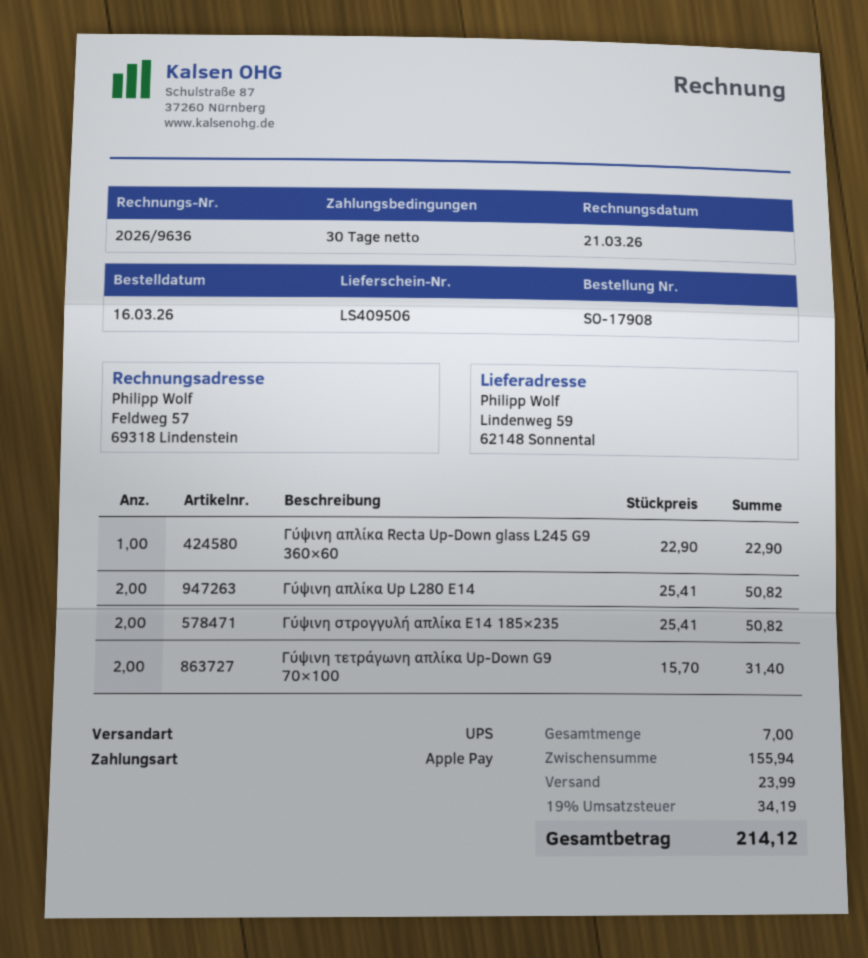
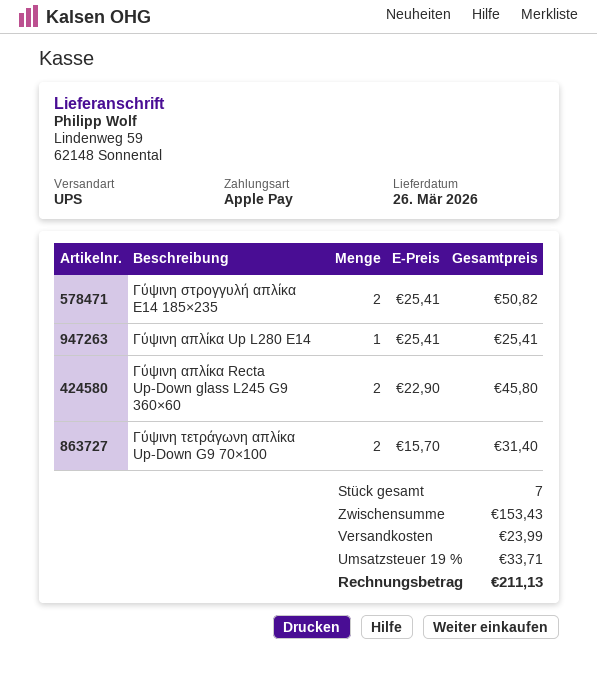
Γύψινη απλίκα Recta Up-Down glass L245 G9 360×60: 1 x 22.90 = 22.90 -> 2 x 22.90 = 45.80
Γύψινη απλίκα Up L280 E14: 2 x 25.41 = 50.82 -> 1 x 25.41 = 25.41
subtotal: 155.94 -> 153.43
tax: 19% = 34.19 -> 19% = 33.71
total: 214.12 -> 211.13

